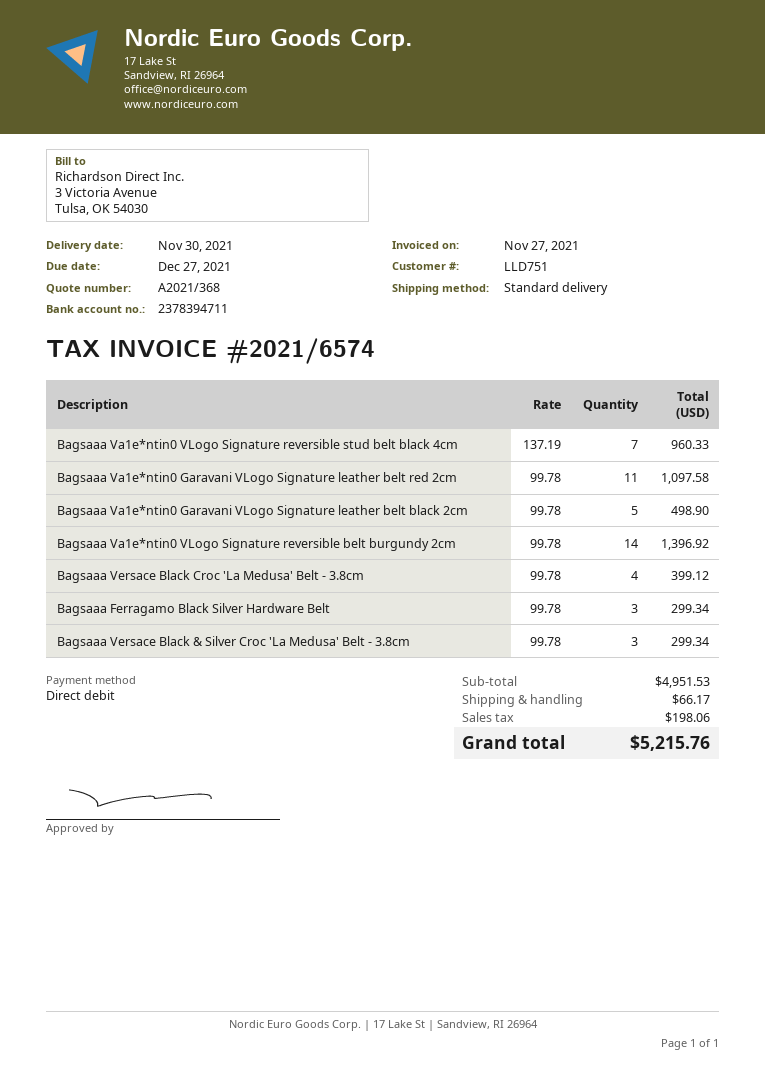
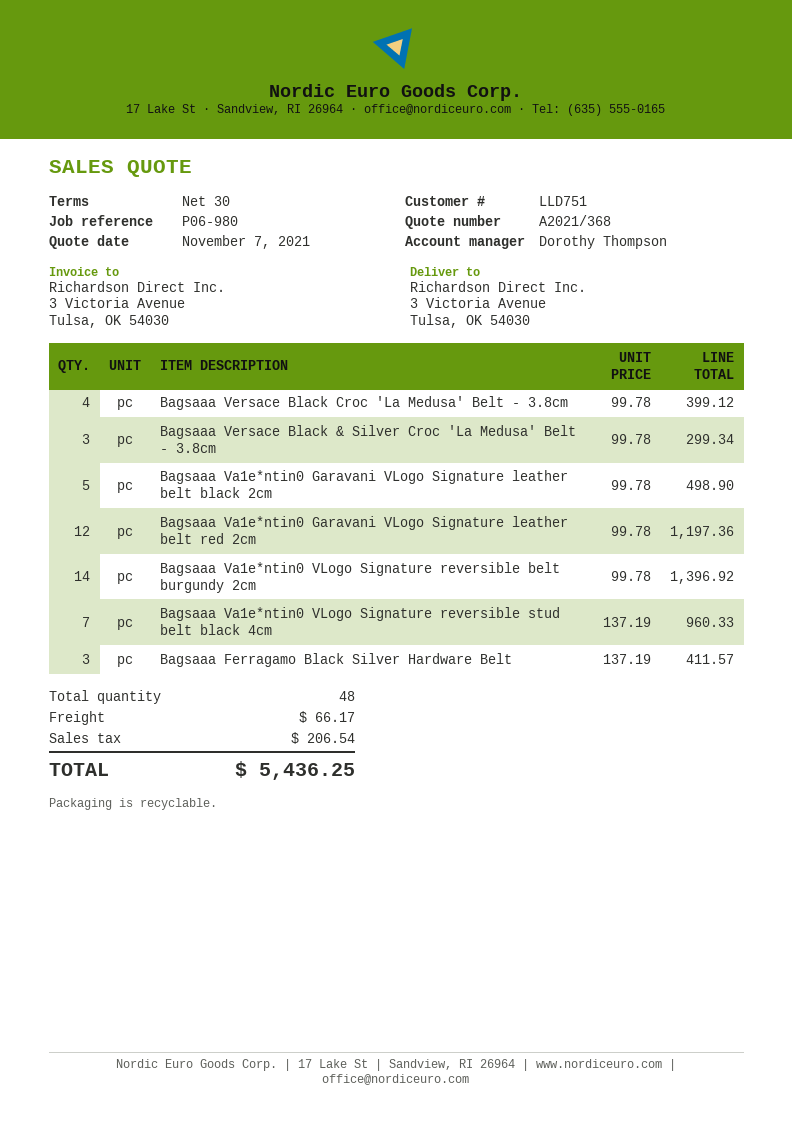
Bagsaaa Va1e*ntin0 Garavani VLogo Signature leather belt red 2cm: 11 x 99.78 = 1097.58 -> 12 x 99.78 = 1197.36
Bagsaaa Ferragamo Black Silver Hardware Belt: 3 x 99.78 = 299.34 -> 3 x 137.19 = 411.57
tax: 198.06 -> 206.54
total: 5215.76 -> 5436.25

